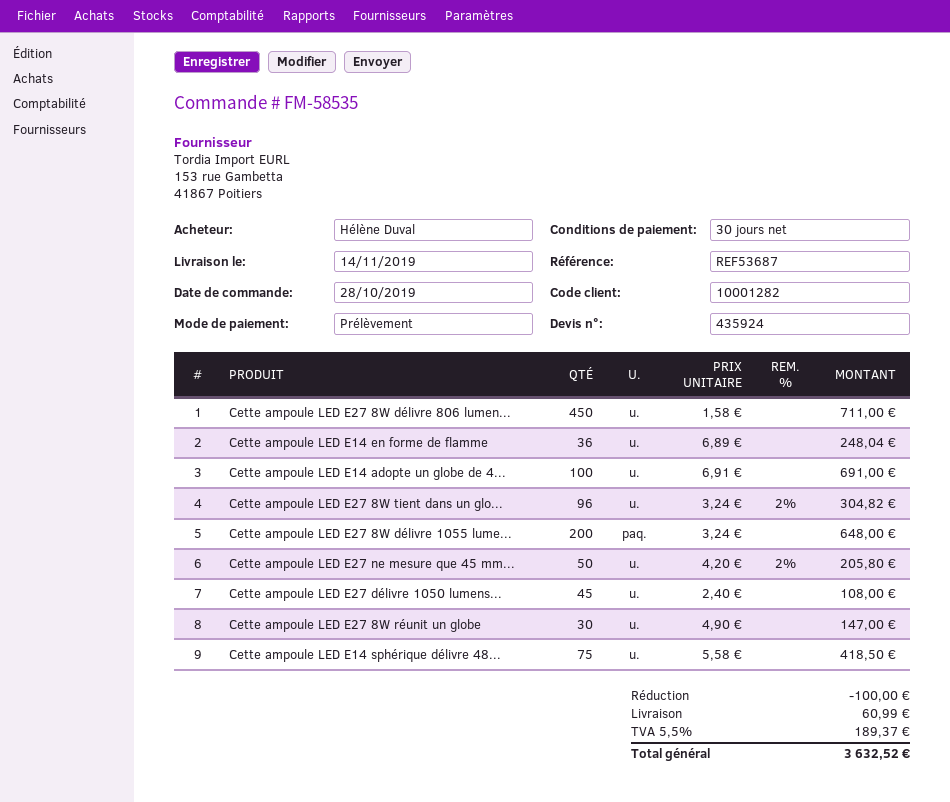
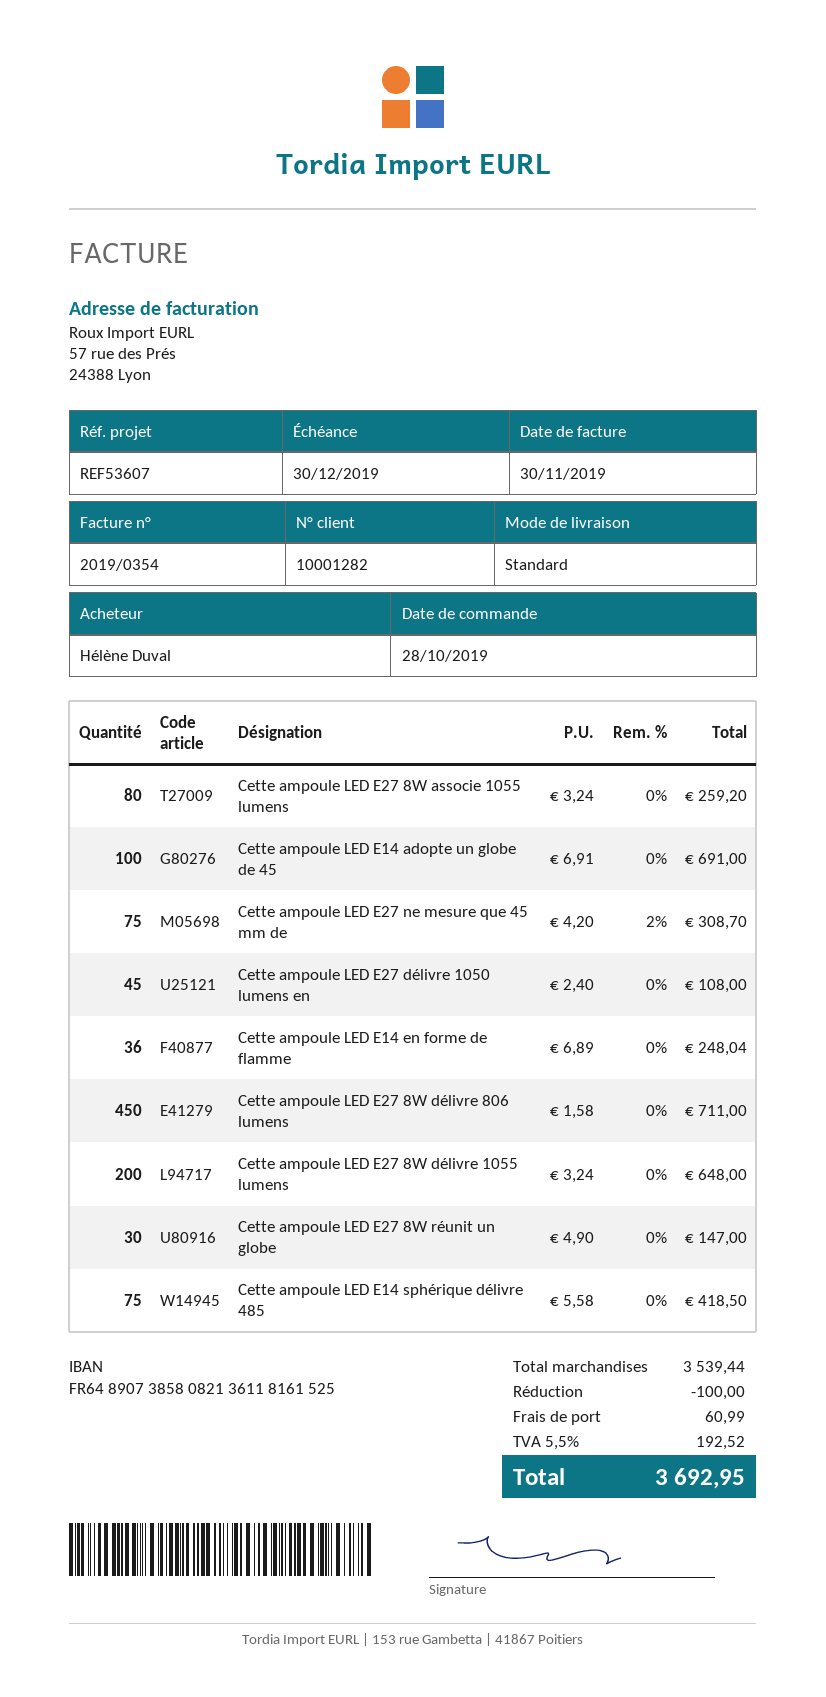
reference: REF53687 -> REF53607
Cette ampoule LED E27 8W tient dans un glo...: 96 x 3.24 - 2% = 304.82 -> none
Cette ampoule LED E27 ne mesure que 45 mm...: 50 x 4.20 - 2% = 205.80 -> 75 x 4.20 - 2% = 308.70
Cette ampoule LED E27 8W associe 1055 lumens: none -> 80 x 3.24 = 259.20
tax: 5.5% = 189.37 -> 5.5% = 192.52
total: 3632.52 -> 3692.95

